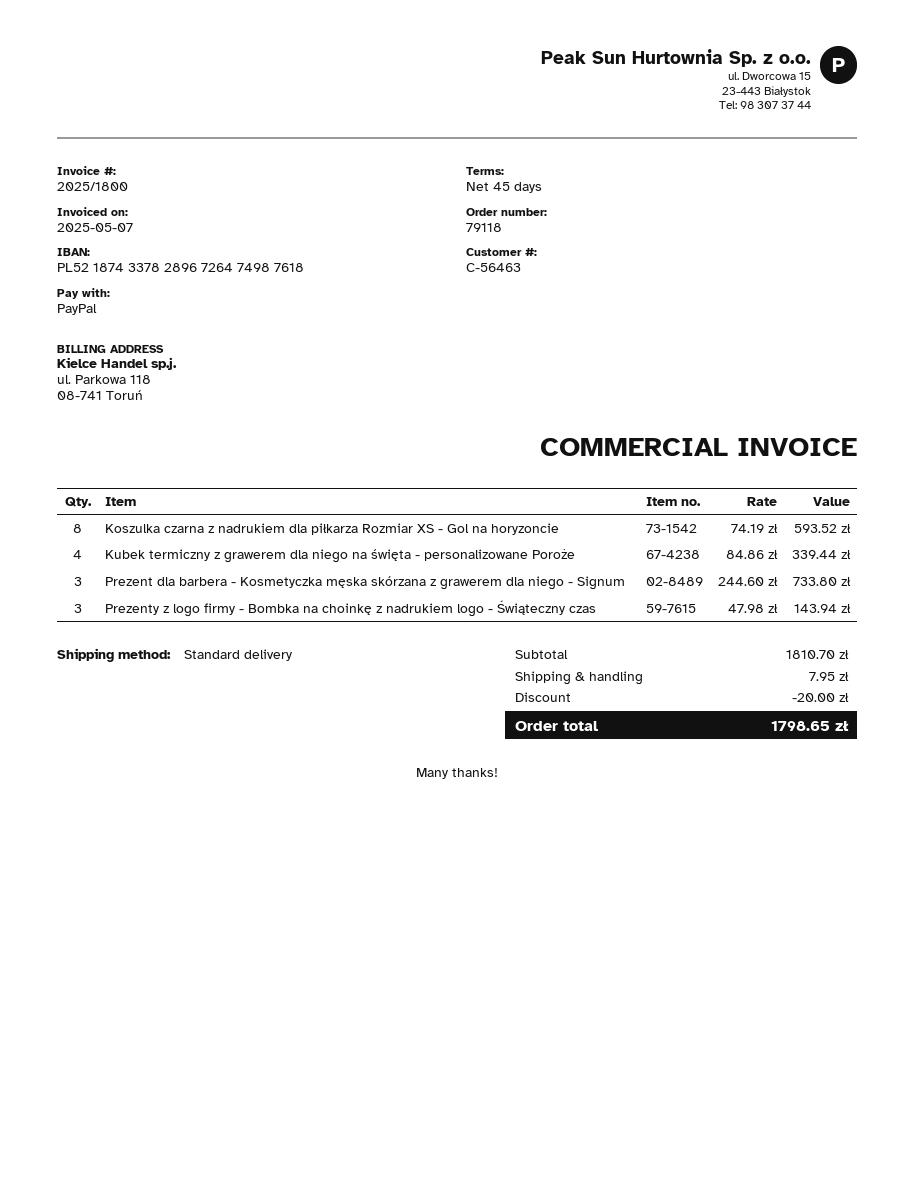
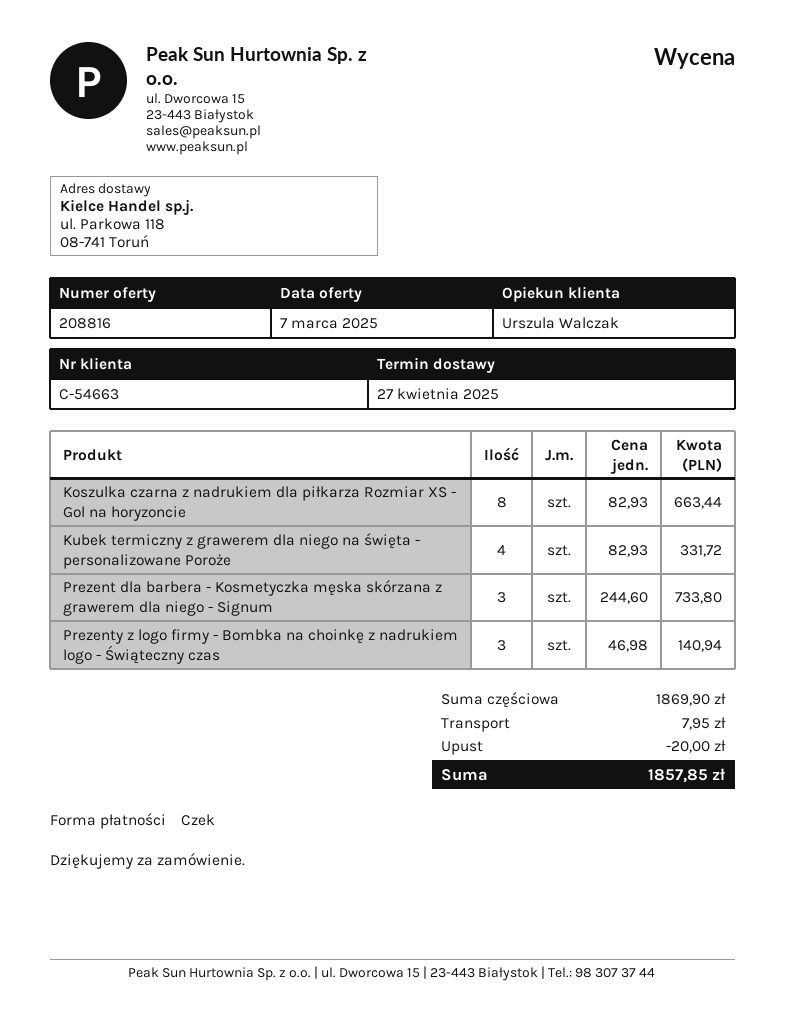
customer number: C-56463 -> C-54663
payment method: PayPal -> cheque
Koszulka czarna z nadrukiem dla piłkarza Rozmiar XS - Gol na horyzoncie: 8 x 74.19 = 593.52 -> 8 x 82.93 = 663.44
Kubek termiczny z grawerem dla niego na święta - personalizowane Poroże: 4 x 84.86 = 339.44 -> 4 x 82.93 = 331.72
Prezenty z logo firmy - Bombka na choinkę z nadrukiem logo - Świąteczny czas: 3 x 47.98 = 143.94 -> 3 x 46.98 = 140.94
subtotal: 1810.70 -> 1869.90
total: 1798.65 -> 1857.85

